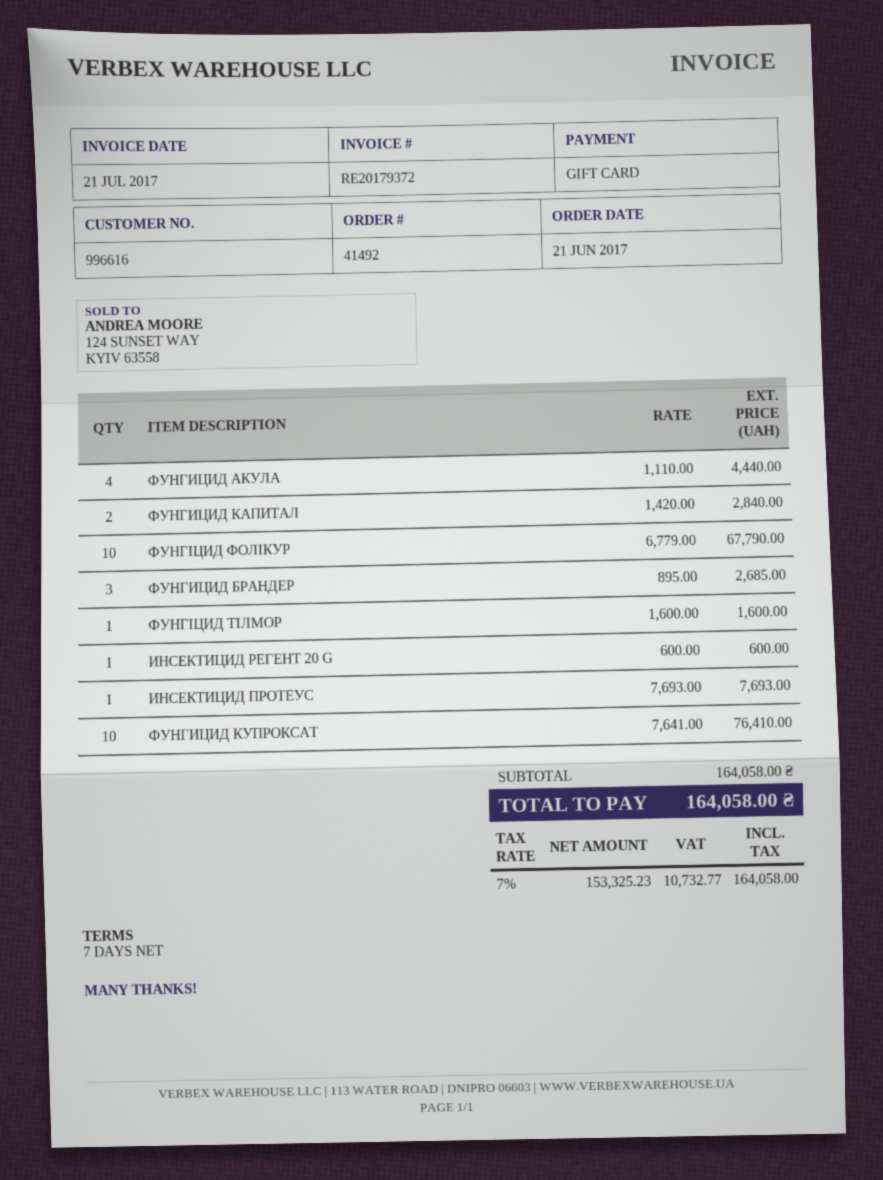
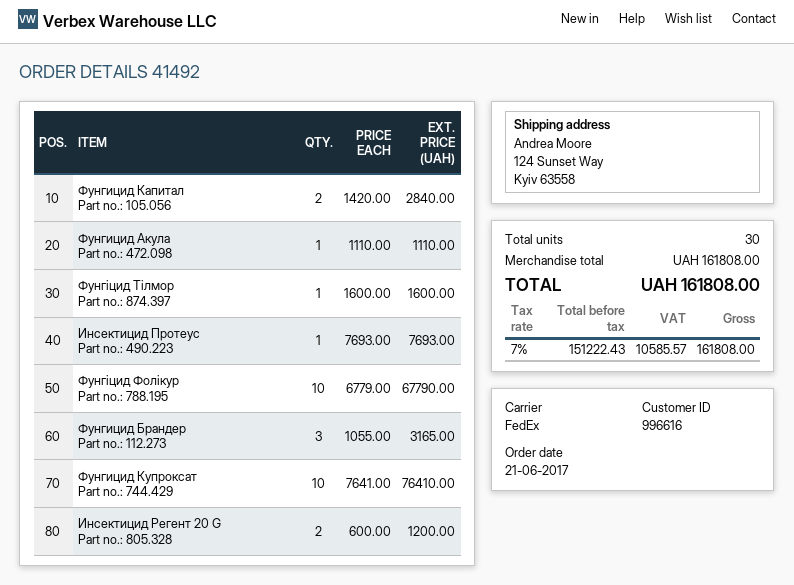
ФУНГИЦИД АКУЛА: 4 x 1110.00 = 4440.00 -> 1 x 1110.00 = 1110.00
ФУНГИЦИД БРАНДЕР: 3 x 895.00 = 2685.00 -> 3 x 1055.00 = 3165.00
ИНСЕКТИЦИД РЕГЕНТ 20 G: 1 x 600.00 = 600.00 -> 2 x 600.00 = 1200.00
subtotal: 164058.00 -> 161808.00
net: 153325.23 -> 151222.43
tax: 7% = 10732.77 -> 7% = 10585.57
total: 164058.00 -> 161808.00

